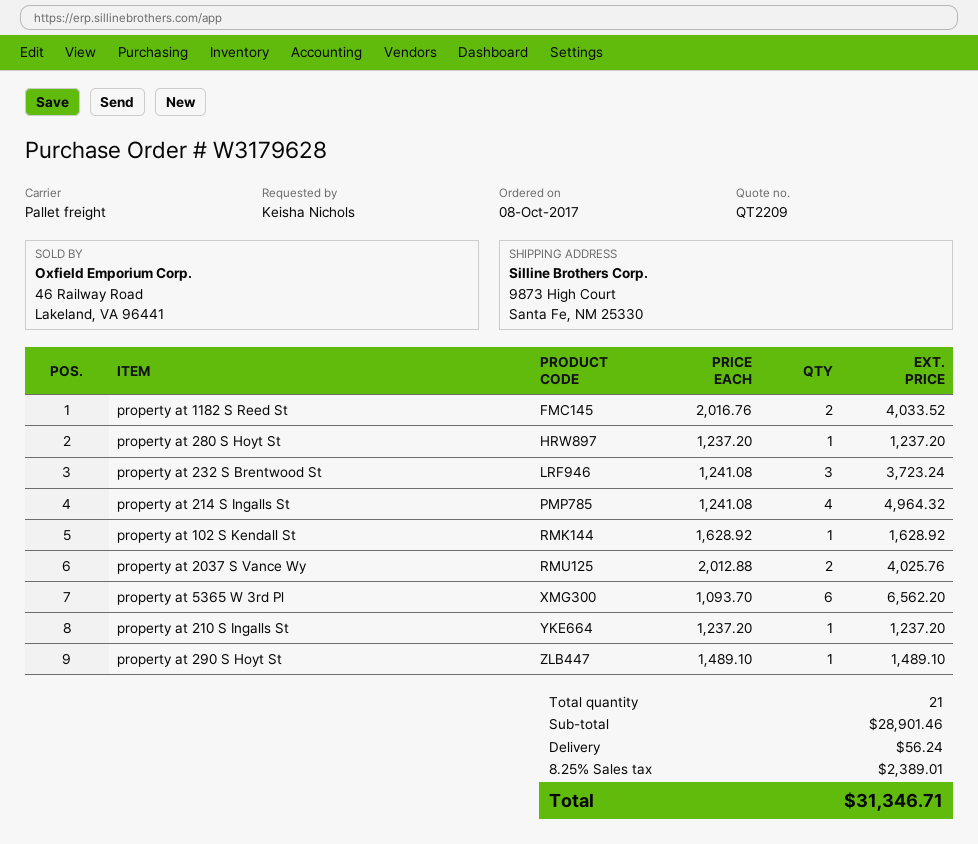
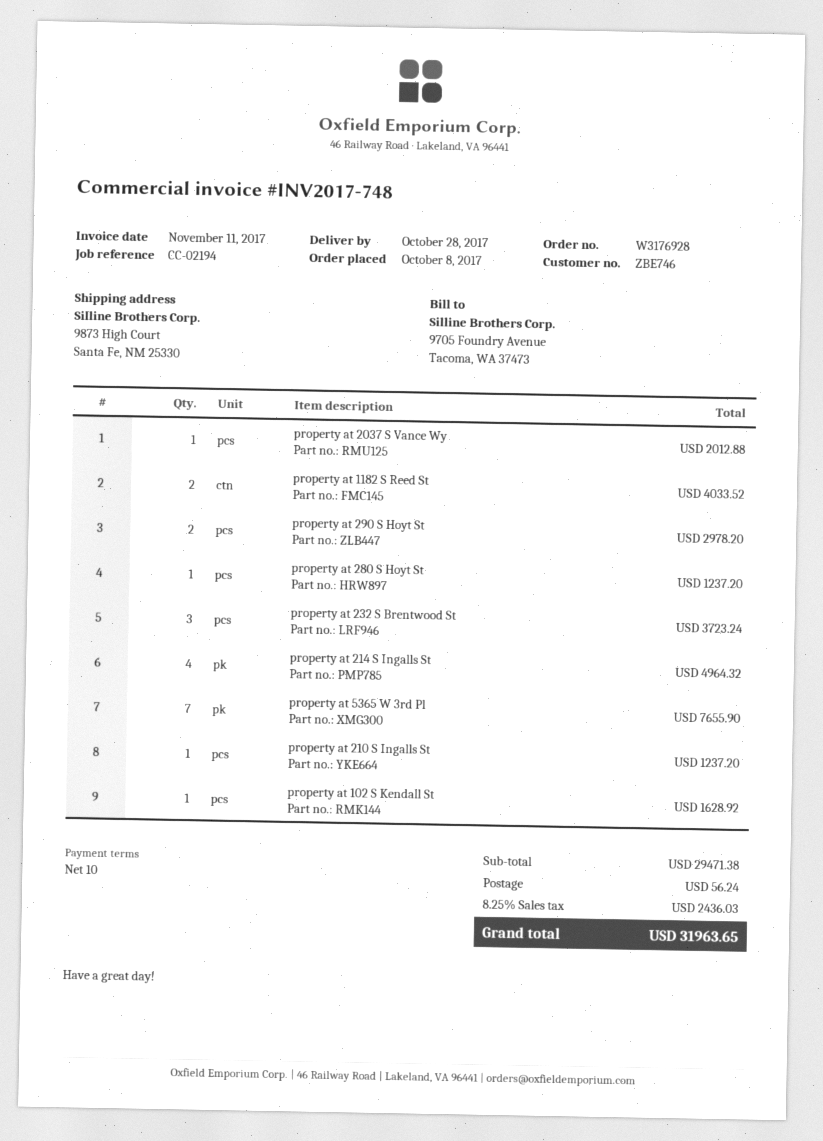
order number: W3179628 -> W3176928
property at 2037 S Vance Wy: 2 for 4025.76 -> 1 for 2012.88
property at 5365 W 3rd Pl: 6 for 6562.20 -> 7 for 7655.90
property at 290 S Hoyt St: 1 for 1489.10 -> 2 for 2978.20
subtotal: 28901.46 -> 29471.38
tax: 8.25% = 2389.01 -> 8.25% = 2436.03
total: 31346.71 -> 31963.65

